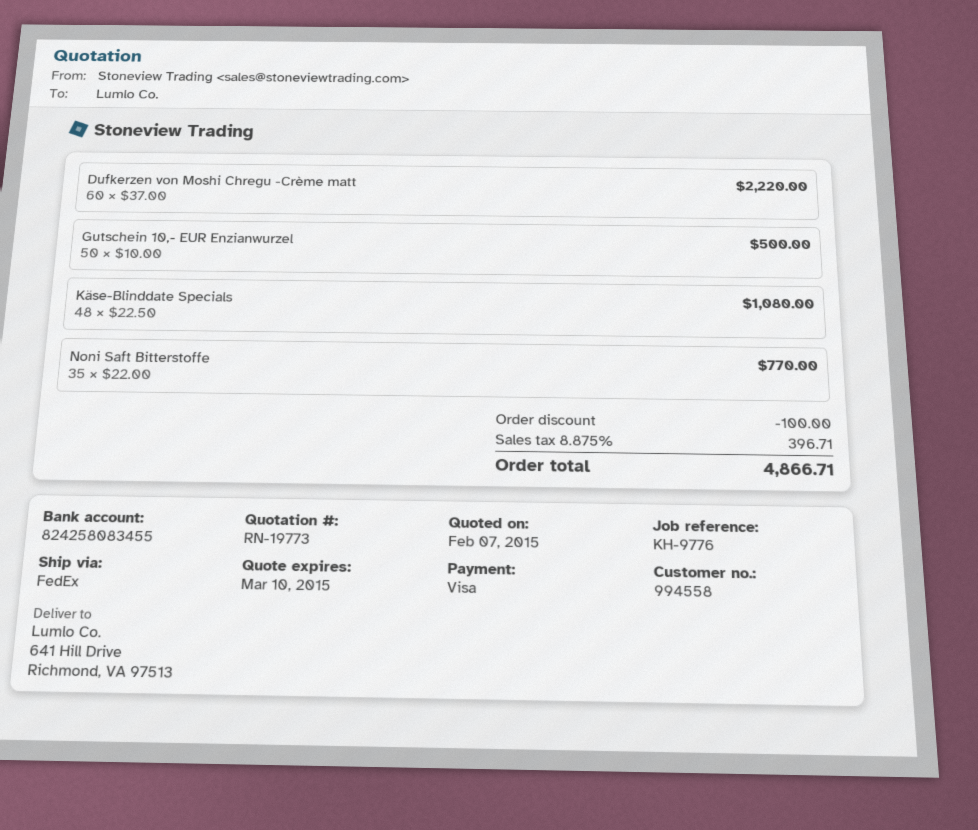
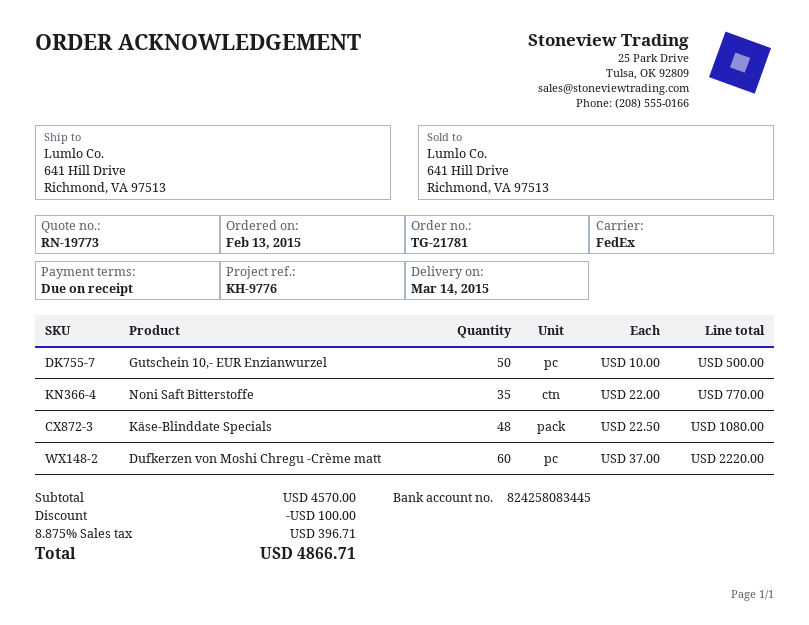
bank account: 824258083455 -> 824258083445

